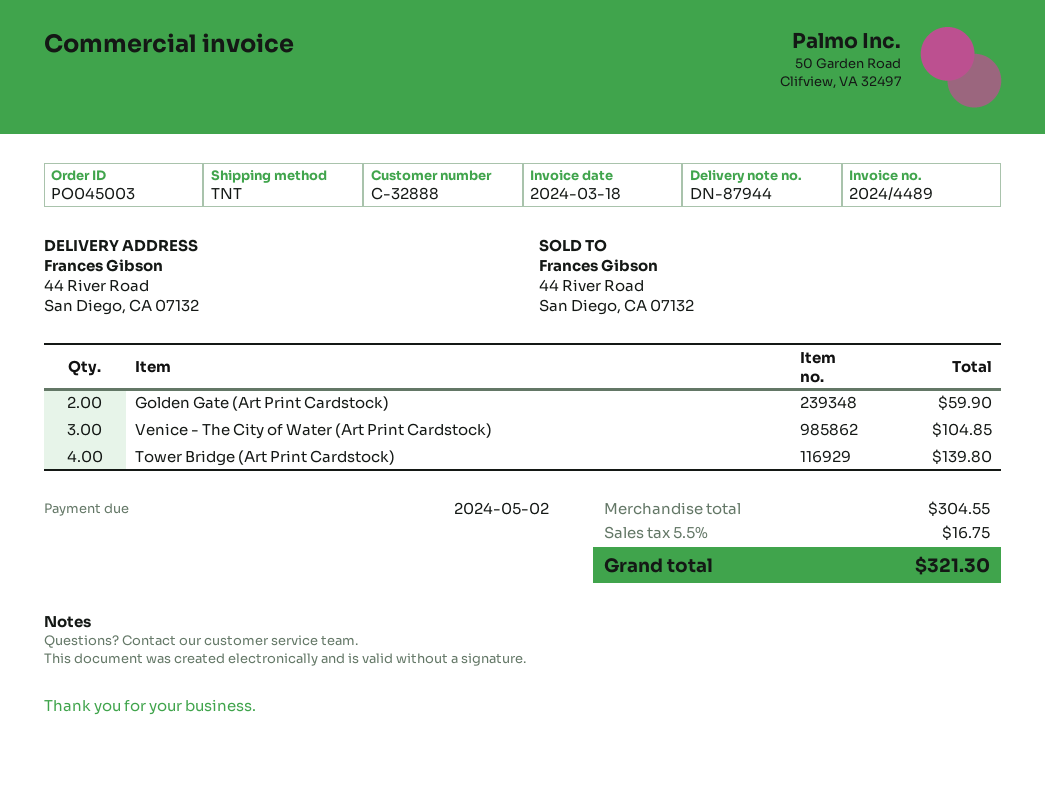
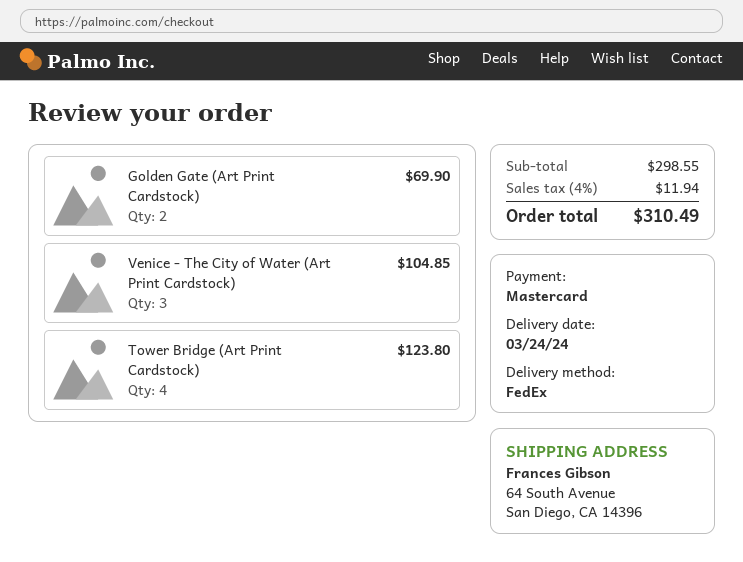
shipping method: TNT -> FedEx
ship to: 44 River Road, San Diego, CA 07132 -> 64 South Avenue, San Diego, CA 14396
Golden Gate (Art Print Cardstock): 2 for 59.90 -> 2 for 69.90
Tower Bridge (Art Print Cardstock): 4 for 139.80 -> 4 for 123.80
subtotal: 304.55 -> 298.55
tax: 5.5% = 16.75 -> 4% = 11.94
total: 321.30 -> 310.49

